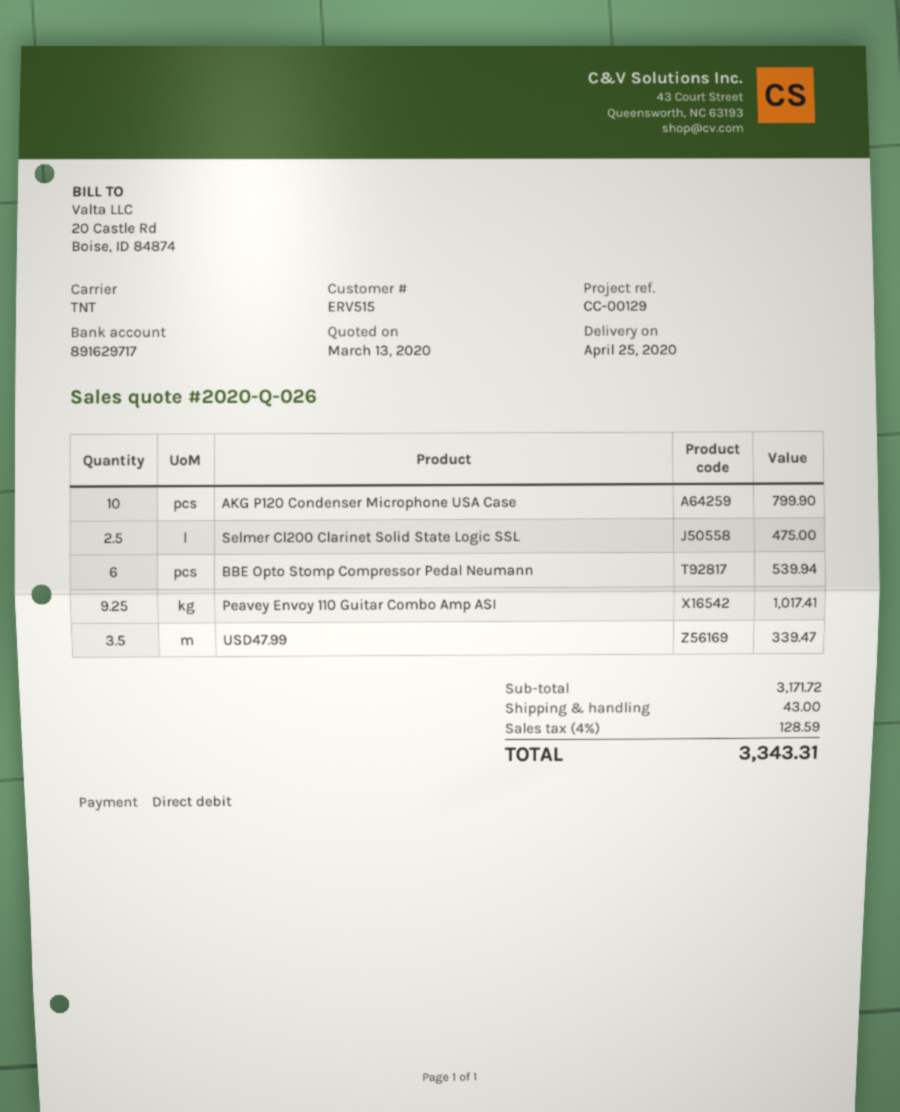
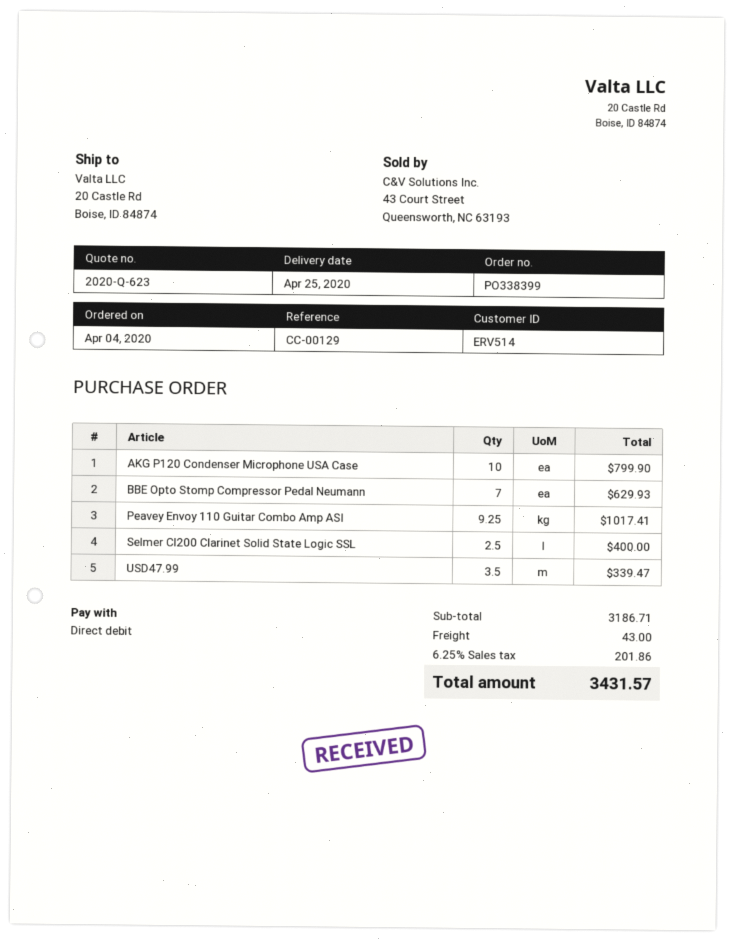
quote number: 2020-Q-026 -> 2020-Q-623
customer number: ERV515 -> ERV514
Selmer Cl200 Clarinet Solid State Logic SSL: 2.5 for 475.00 -> 2.5 for 400.00
BBE Opto Stomp Compressor Pedal Neumann: 6 for 539.94 -> 7 for 629.93
subtotal: 3171.72 -> 3186.71
tax: 4% = 128.59 -> 6.25% = 201.86
total: 3343.31 -> 3431.57

